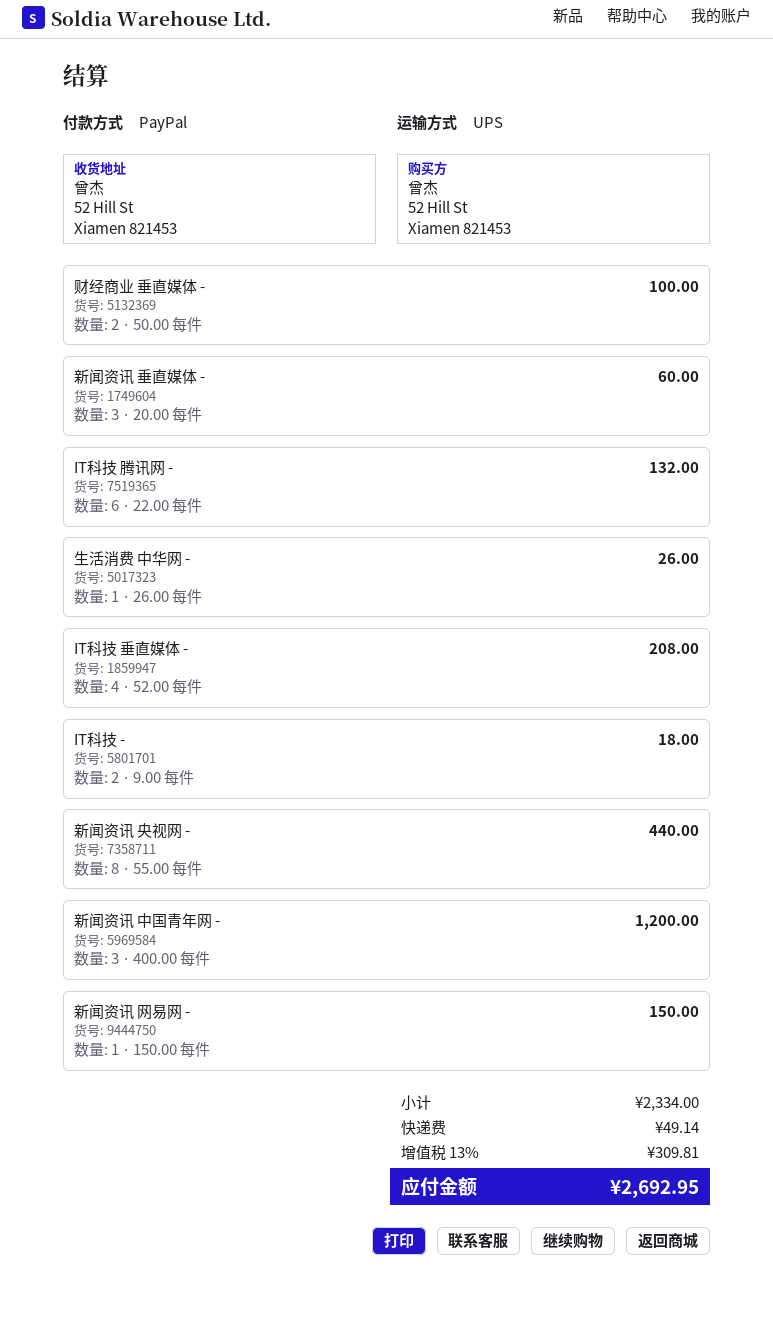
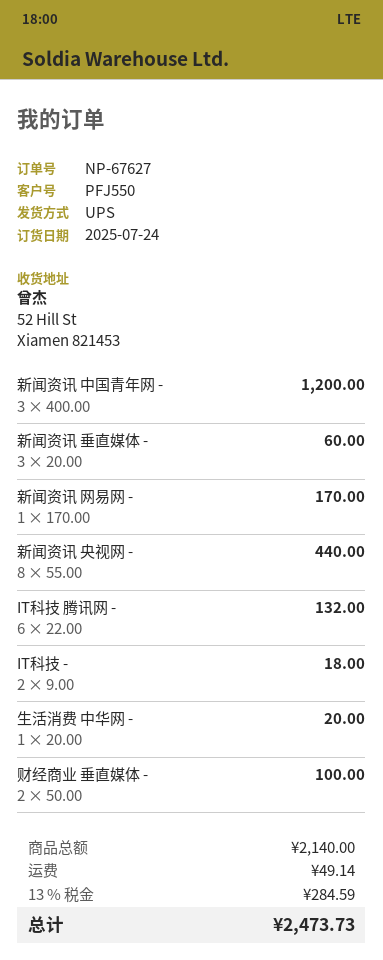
生活消费 中华网 -: 1 x 26.00 = 26.00 -> 1 x 20.00 = 20.00
IT科技 垂直媒体 -: 4 x 52.00 = 208.00 -> none
新闻资讯 网易网 -: 1 x 150.00 = 150.00 -> 1 x 170.00 = 170.00
subtotal: 2334.00 -> 2140.00
tax: 13% = 309.81 -> 13% = 284.59
total: 2692.95 -> 2473.73

